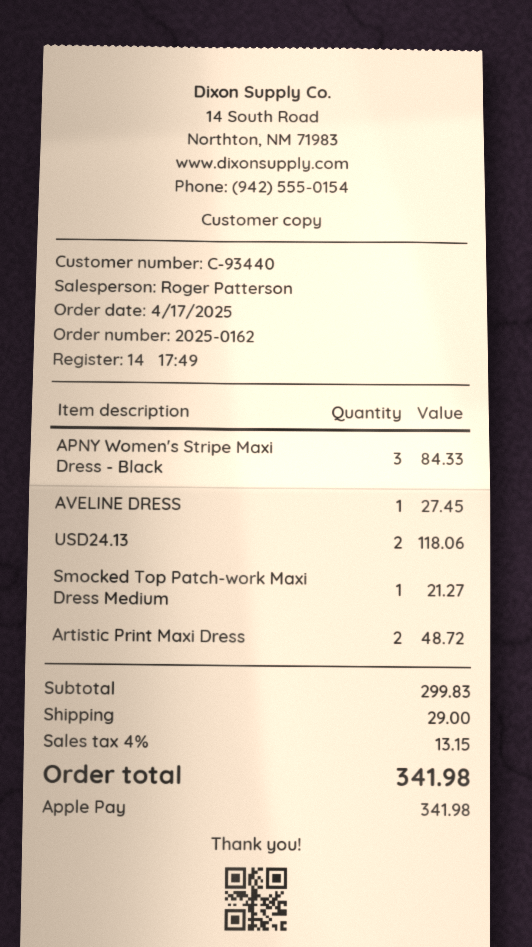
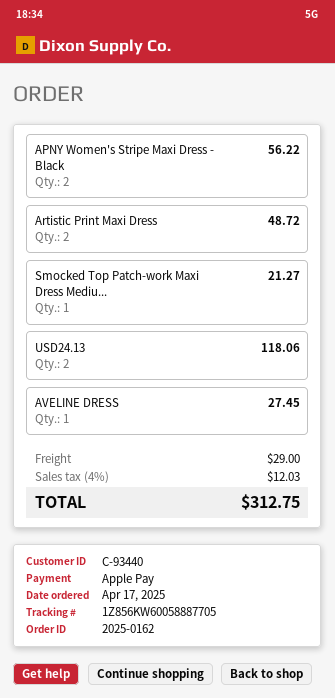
APNY Women's Stripe Maxi Dress - Black: 3 for 84.33 -> 2 for 56.22
tax: 4% = 13.15 -> 4% = 12.03
total: 341.98 -> 312.75

